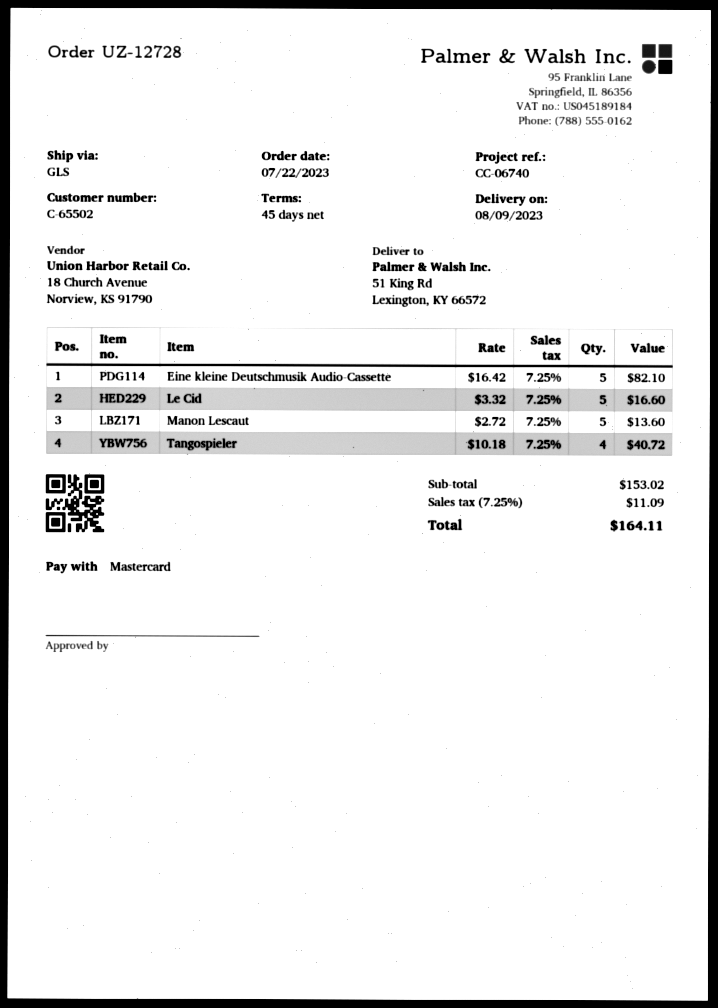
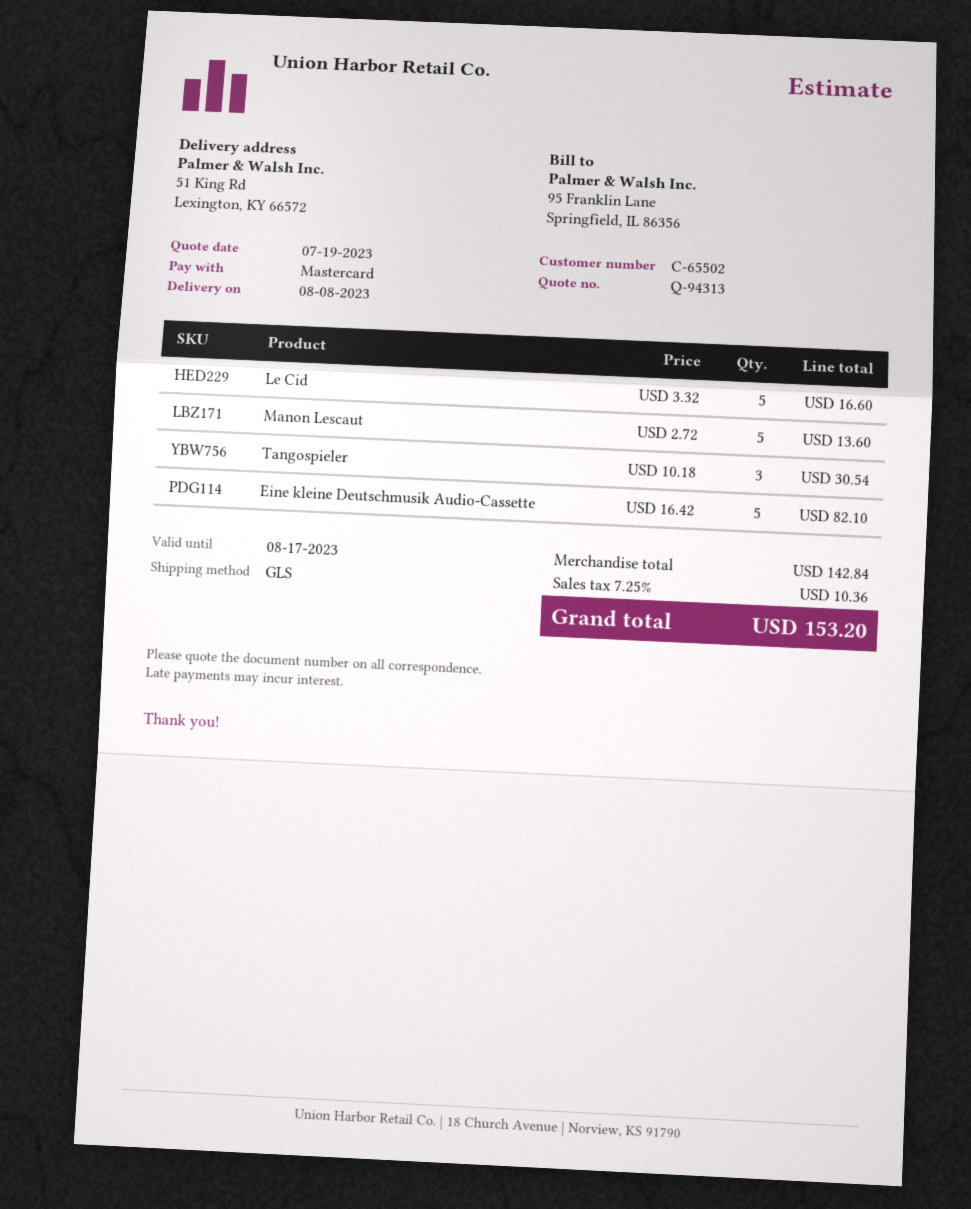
delivery date: 2023-08-09 -> 2023-08-08
Tangospieler: 4 x 10.18 = 40.72 -> 3 x 10.18 = 30.54
subtotal: 153.02 -> 142.84
tax: 7.25% = 11.09 -> 7.25% = 10.36
total: 164.11 -> 153.20

